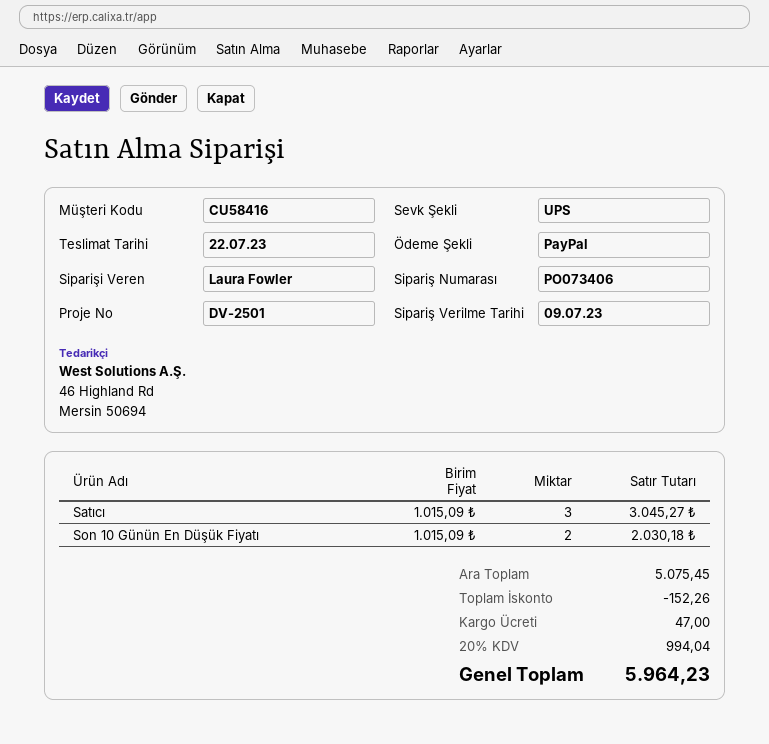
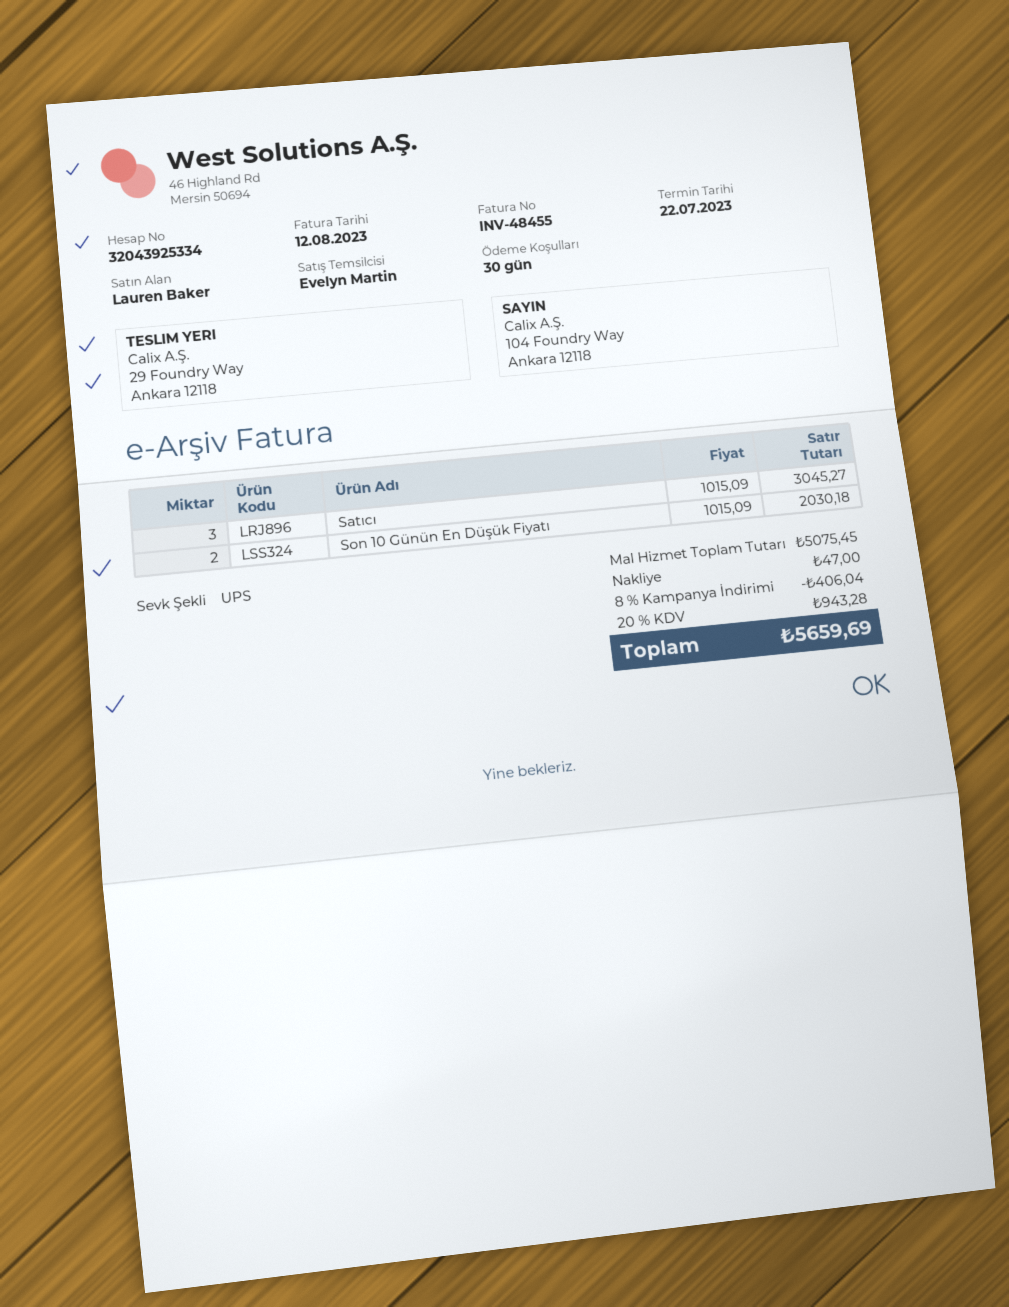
ordered by: Laura Fowler -> Lauren Baker
discount: 152.26 -> 406.04
tax: 20% = 994.04 -> 20% = 943.28
total: 5964.23 -> 5659.69

